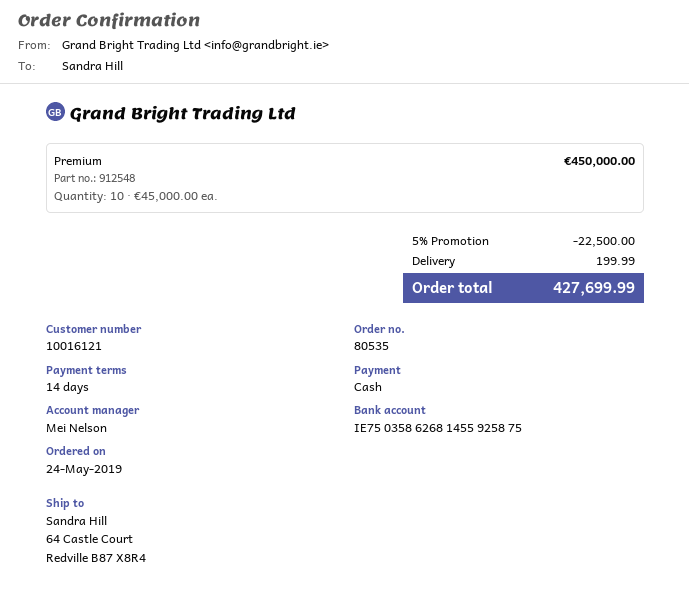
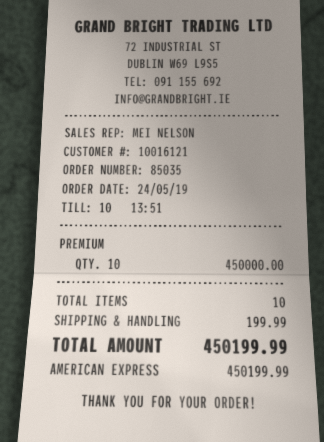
order number: 80535 -> 85035
payment method: cash -> American Express
discount: 5% = 22500.00 -> none
total: 427699.99 -> 450199.99

